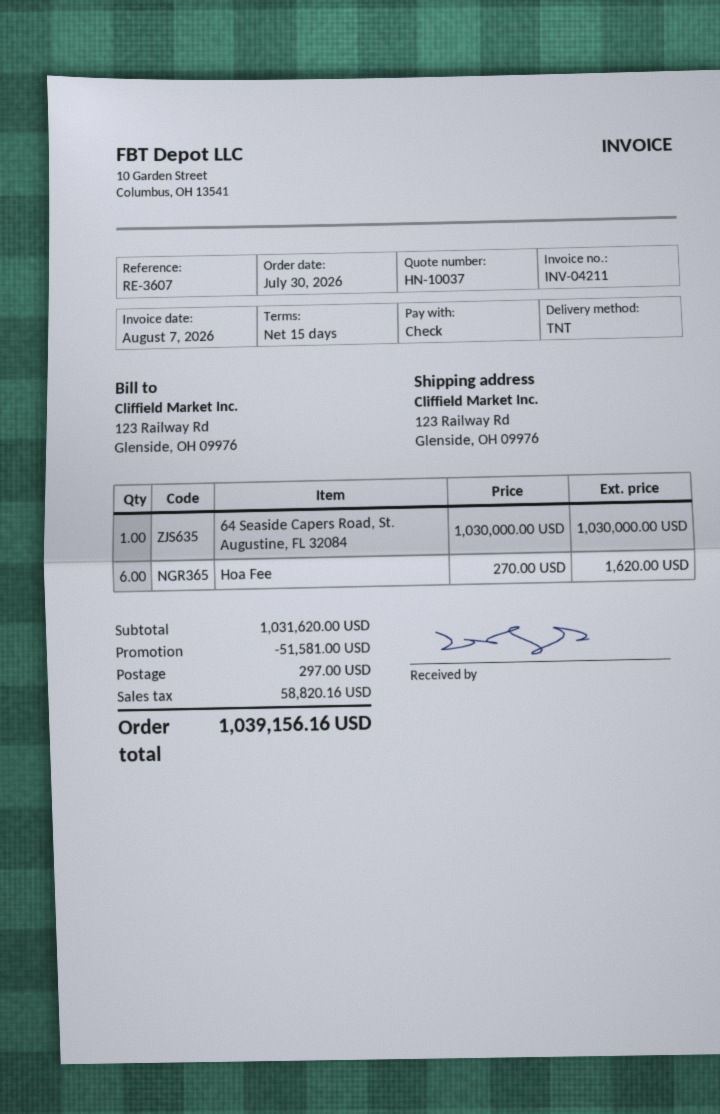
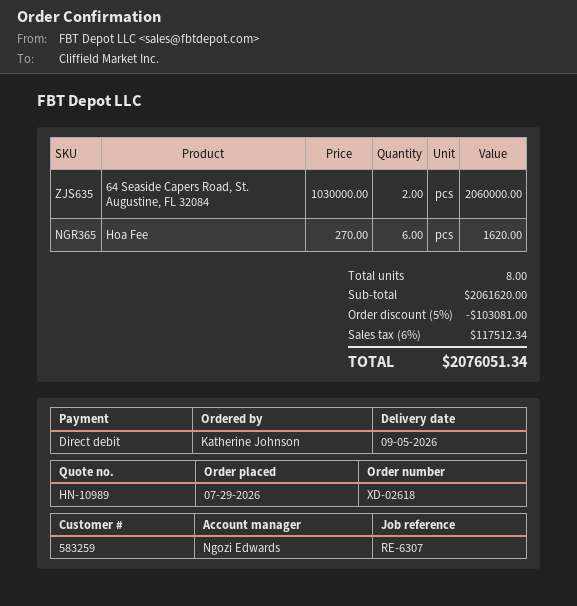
quote number: HN-10037 -> HN-10989
order date: 2026-07-30 -> 2026-07-29
reference: RE-3607 -> RE-6307
payment method: cheque -> direct debit
64 Seaside Capers Road, St. Augustine, FL 32084: 1 x 1030000.00 = 1030000.00 -> 2 x 1030000.00 = 2060000.00
subtotal: 1031620.00 -> 2061620.00
discount: 51581.00 -> 103081.00
shipping: 297.00 -> none
tax: 58820.16 -> 117512.34
total: 1039156.16 -> 2076051.34

